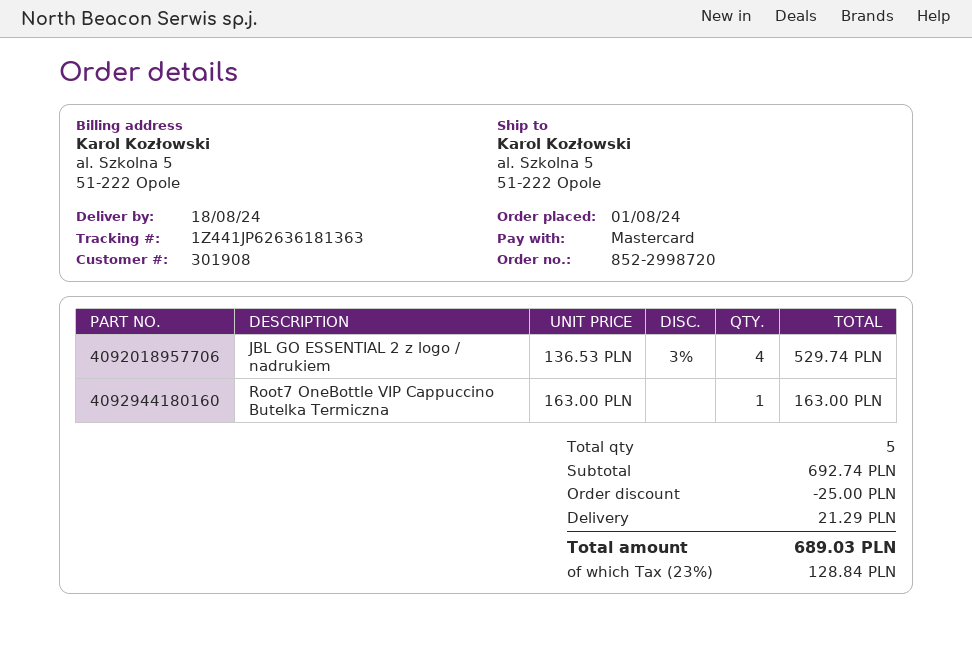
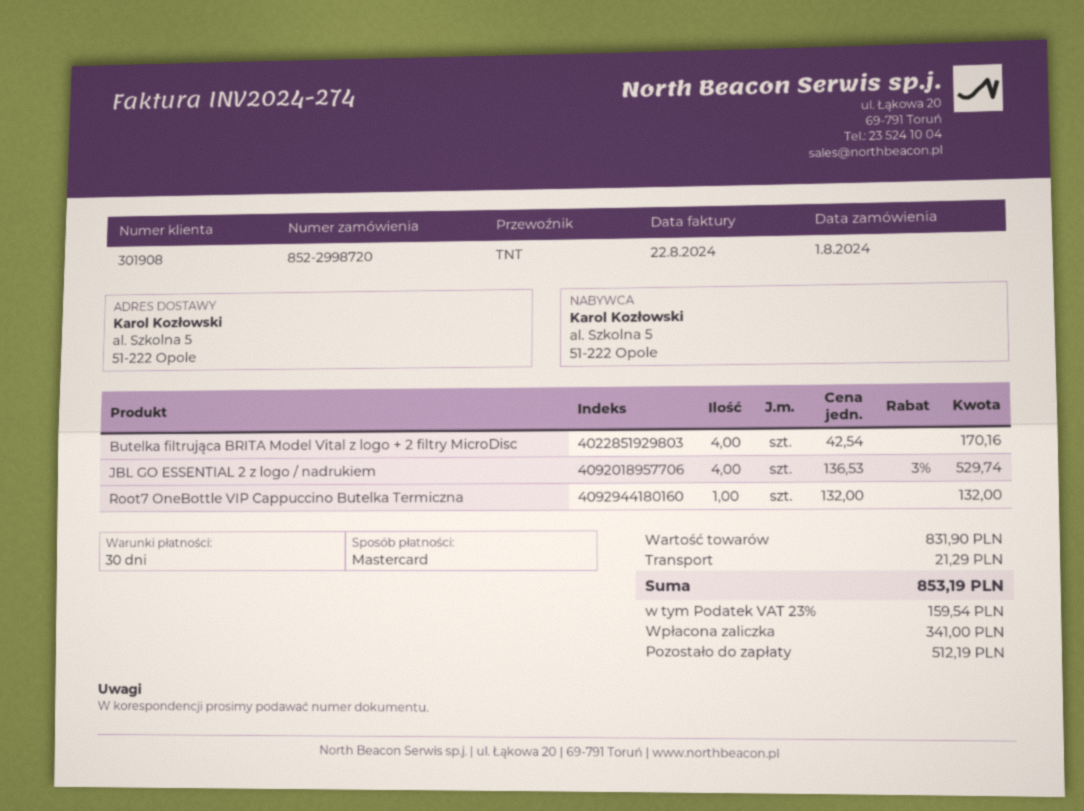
Root7 OneBottle VIP Cappuccino Butelka Termiczna: 1 x 163.00 = 163.00 -> 1 x 132.00 = 132.00
Butelka filtrująca BRITA Model Vital z logo + 2 filtry MicroDisc: none -> 4 x 42.54 = 170.16
subtotal: 692.74 -> 831.90
discount: 25.00 -> none
tax: 23% = 128.84 -> 23% = 159.54
total: 689.03 -> 853.19

